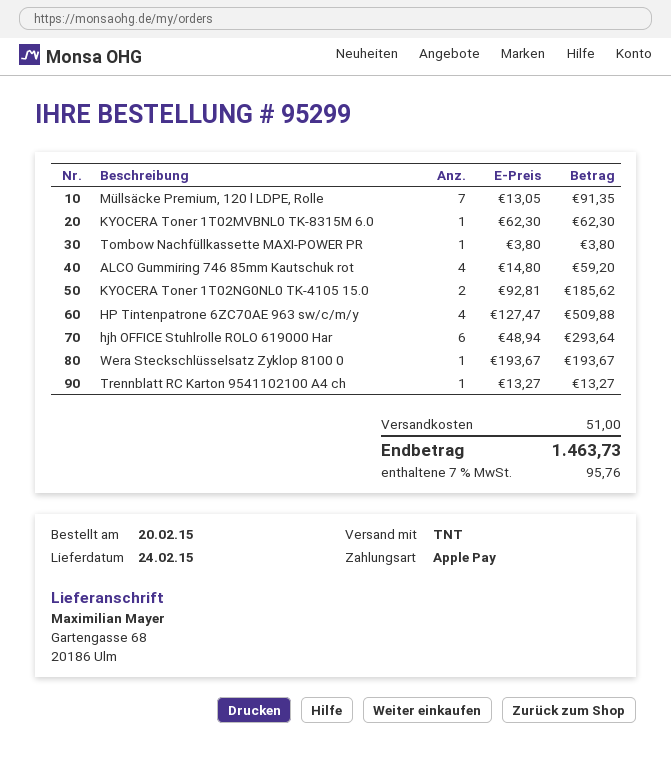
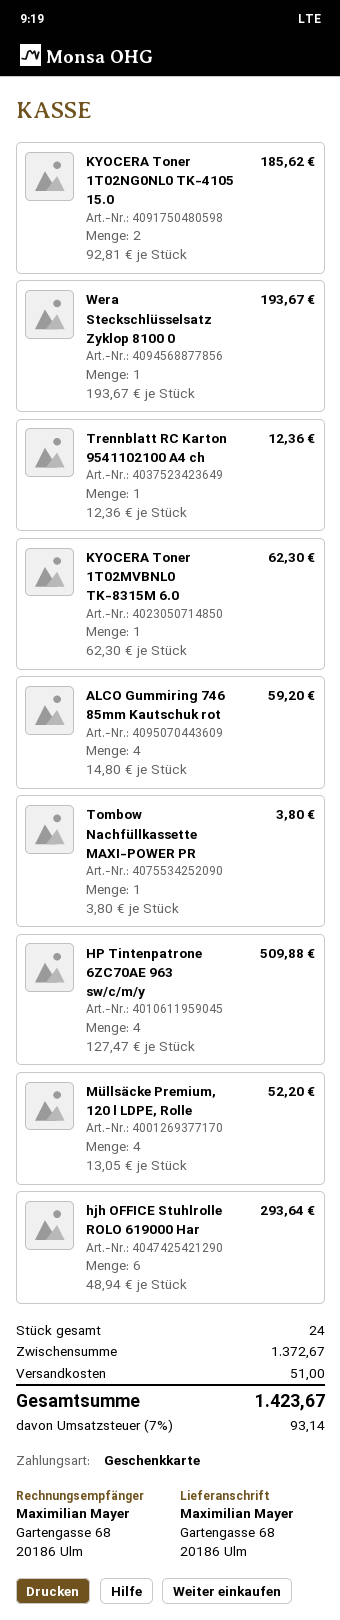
payment method: Apple Pay -> gift card
Müllsäcke Premium, 120 l LDPE, Rolle: 7 x 13.05 = 91.35 -> 4 x 13.05 = 52.20
Trennblatt RC Karton 9541102100 A4 ch: 1 x 13.27 = 13.27 -> 1 x 12.36 = 12.36
tax: 7% = 95.76 -> 7% = 93.14
total: 1463.73 -> 1423.67

